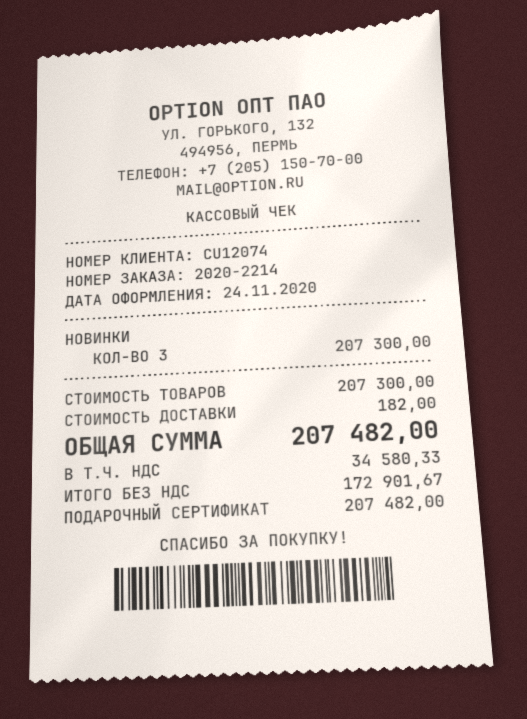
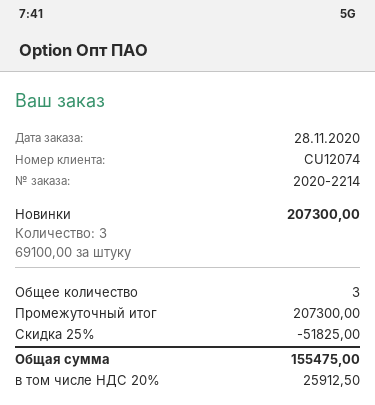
order date: 2020-11-24 -> 2020-11-28
discount: none -> 25% = 51825.00
shipping: 182.00 -> none
tax: 34580.33 -> 25912.50
total: 207482.00 -> 155475.00

